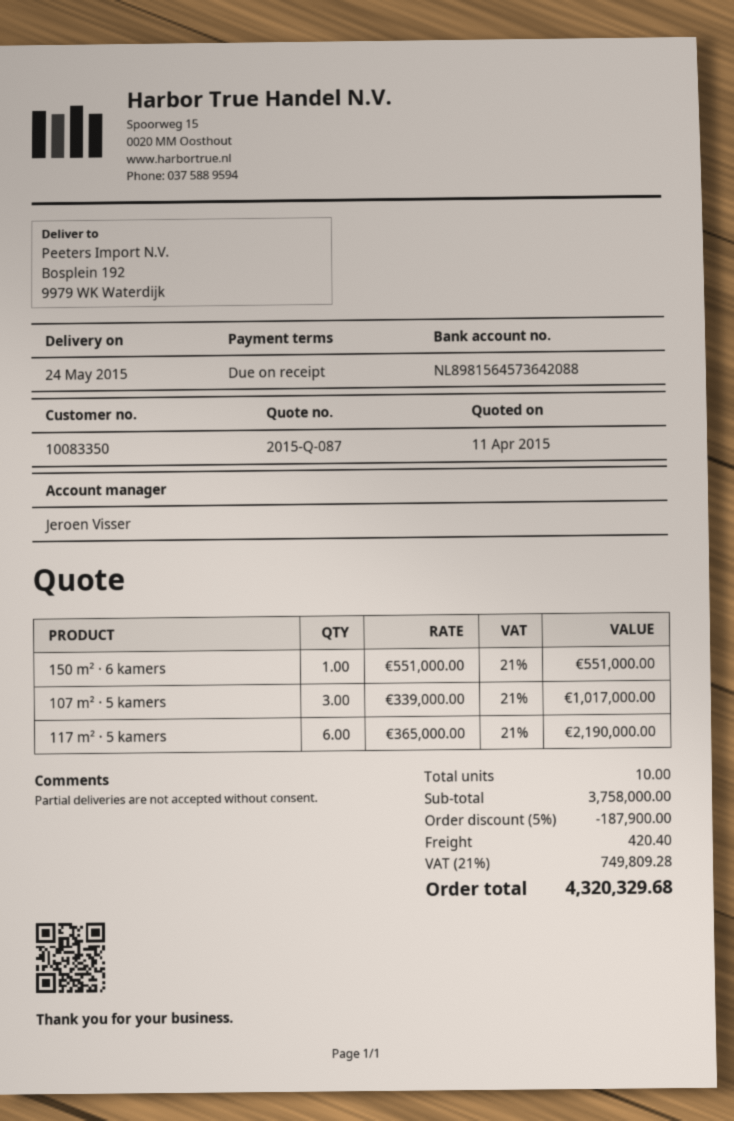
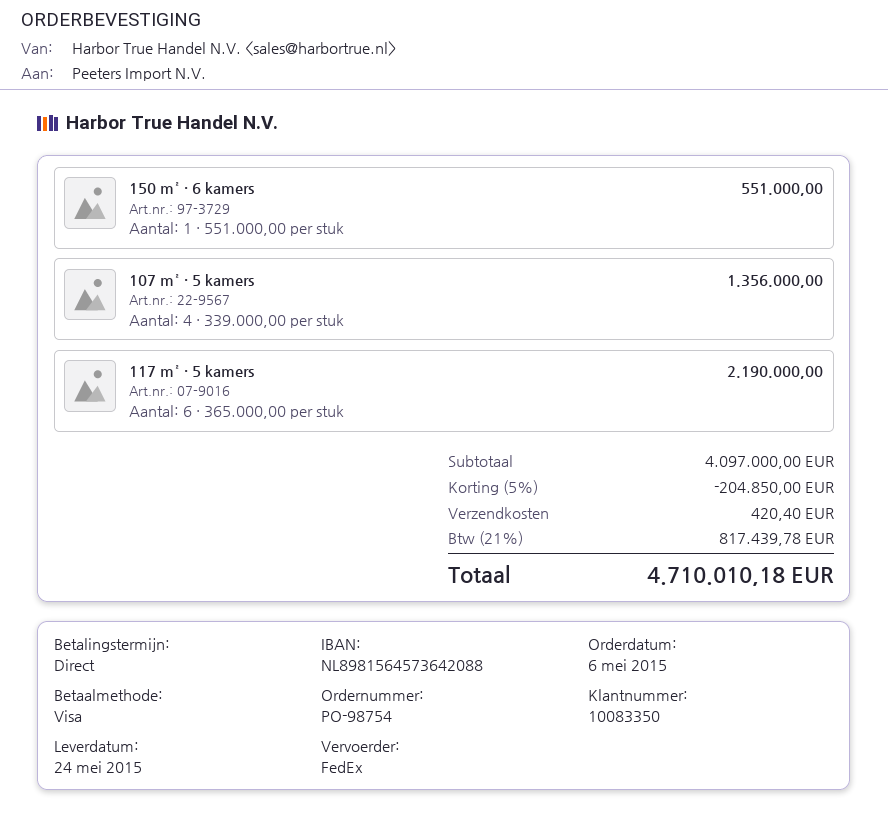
107 m² · 5 kamers: 3 x 339000.00 = 1017000.00 -> 4 x 339000.00 = 1356000.00
subtotal: 3758000.00 -> 4097000.00
discount: 5% = 187900.00 -> 5% = 204850.00
tax: 21% = 749809.28 -> 21% = 817439.78
total: 4320329.68 -> 4710010.18

